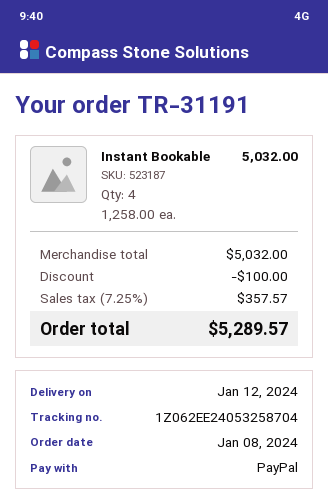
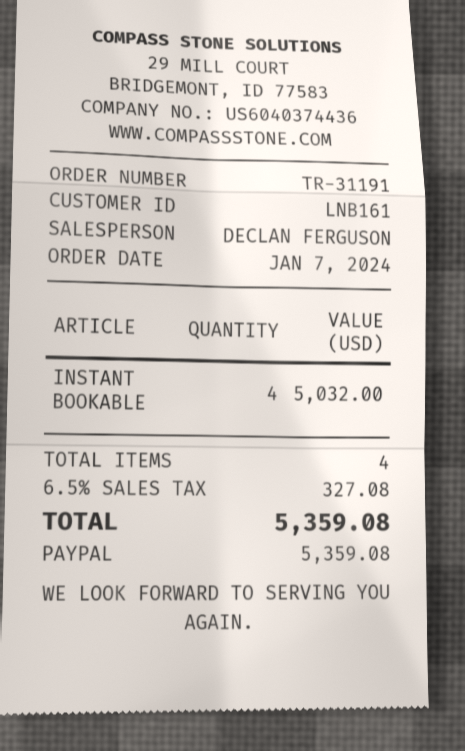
order date: 2024-01-08 -> 2024-01-07
discount: 100.00 -> none
tax: 7.25% = 357.57 -> 6.5% = 327.08
total: 5289.57 -> 5359.08

